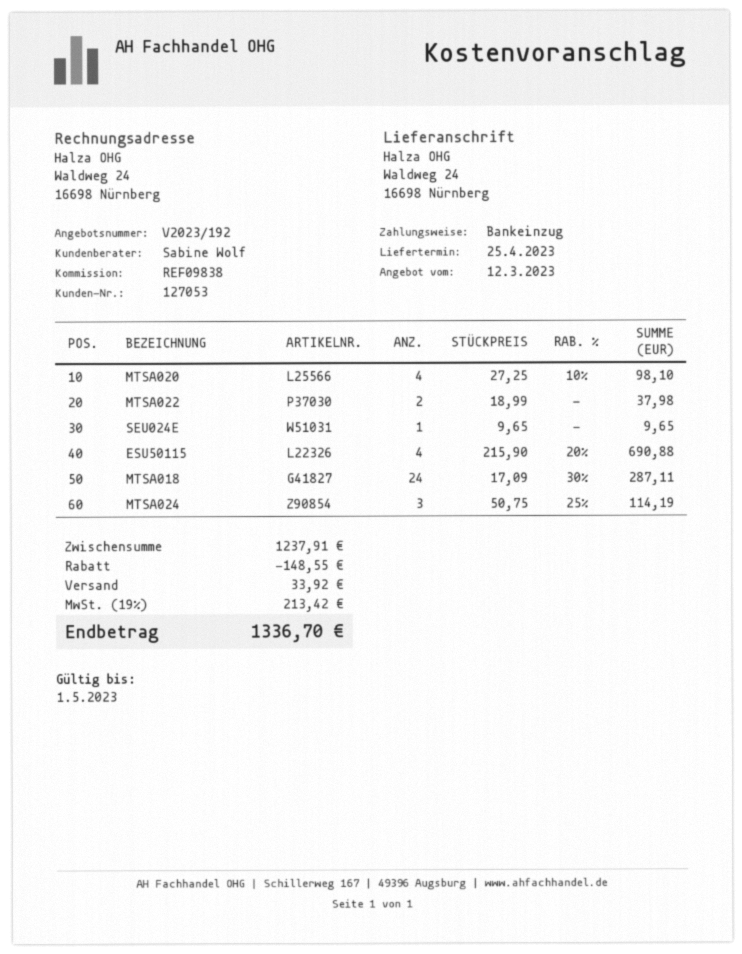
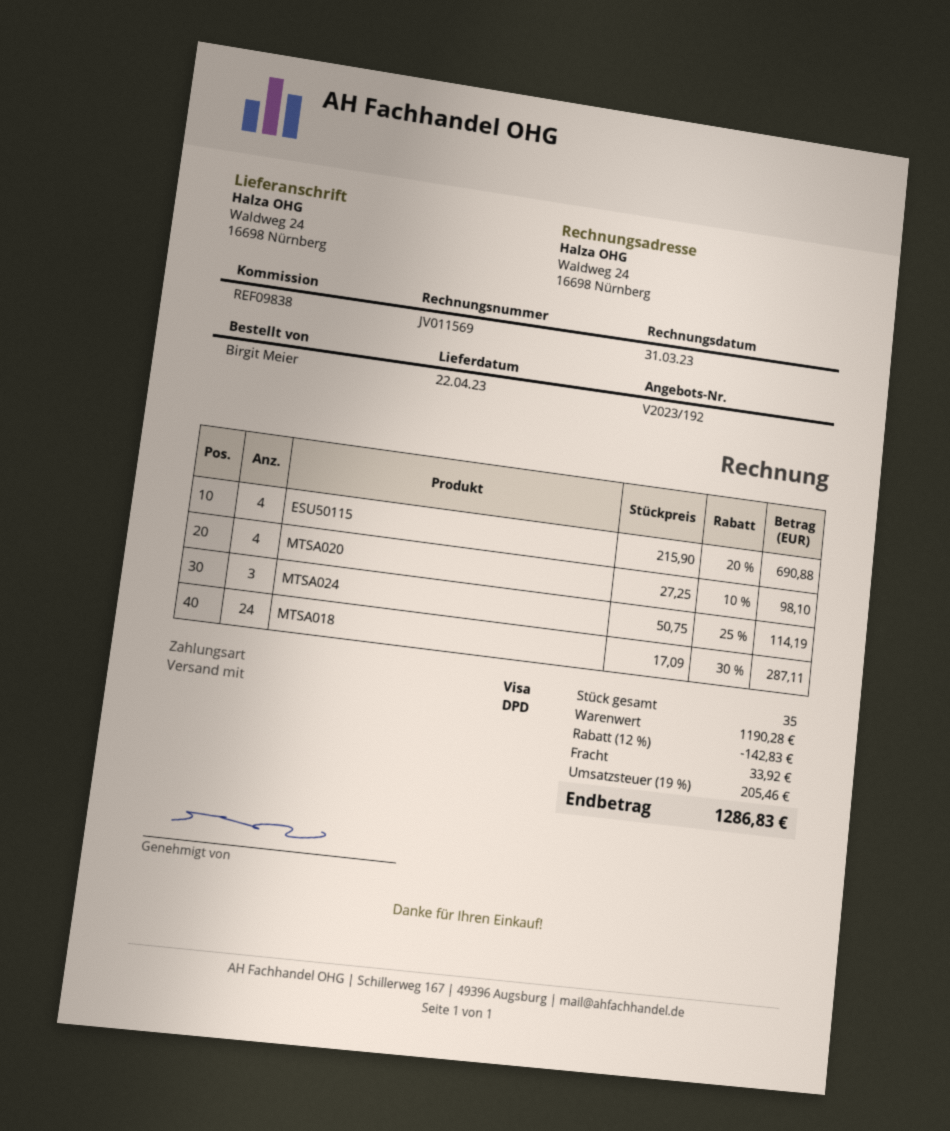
delivery date: 2023-04-25 -> 2023-04-22
payment method: direct debit -> Visa
MTSA022: 2 x 18.99 = 37.98 -> none
SEU024E: 1 x 9.65 = 9.65 -> none
subtotal: 1237.91 -> 1190.28
discount: 148.55 -> 142.83
tax: 19% = 213.42 -> 19% = 205.46
total: 1336.70 -> 1286.83

